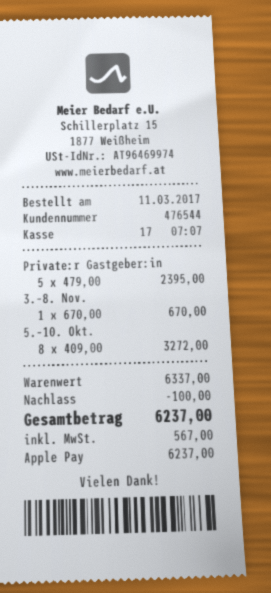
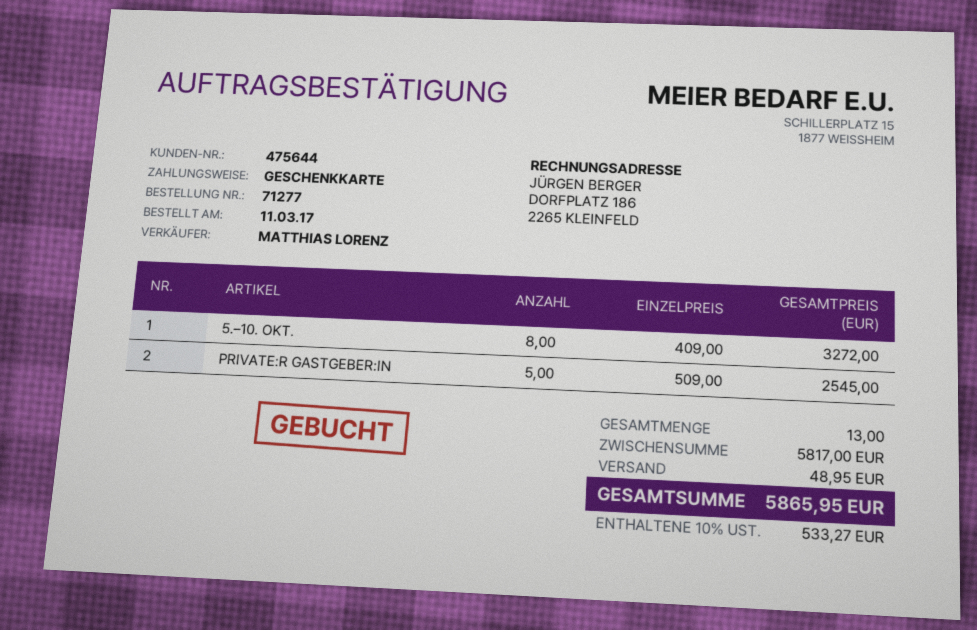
customer number: 476544 -> 475644
payment method: Apple Pay -> gift card
Private:r Gastgeber:in: 5 x 479.00 = 2395.00 -> 5 x 509.00 = 2545.00
3.–8. Nov.: 1 x 670.00 = 670.00 -> none
subtotal: 6337.00 -> 5817.00
discount: 100.00 -> none
shipping: none -> 48.95
tax: 567.00 -> 533.27
total: 6237.00 -> 5865.95

